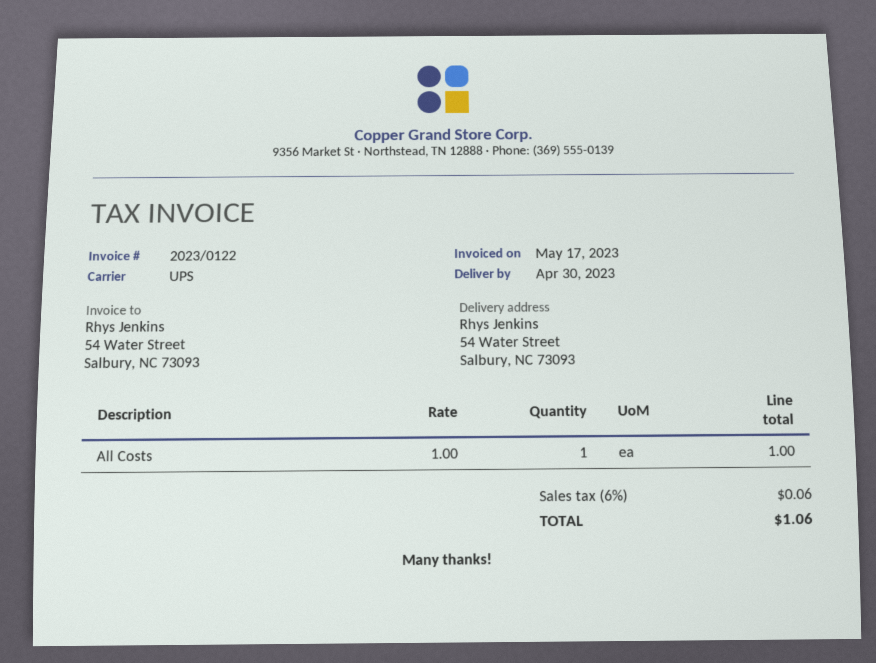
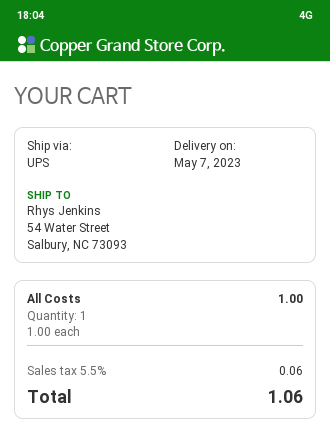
delivery date: 2023-04-30 -> 2023-05-07
tax: 6% = 0.06 -> 5.5% = 0.06

